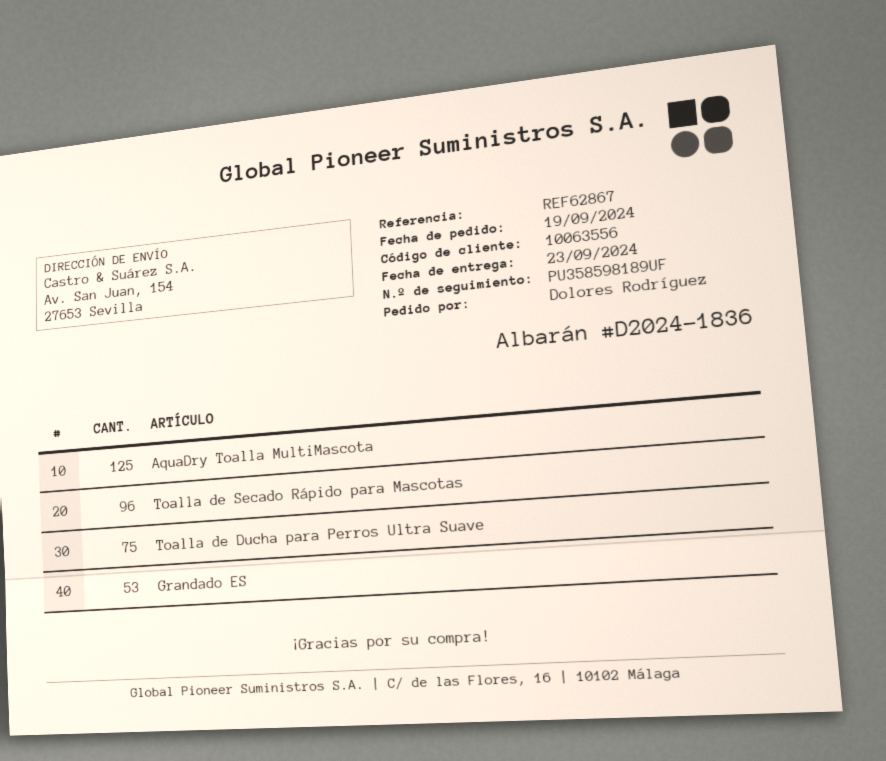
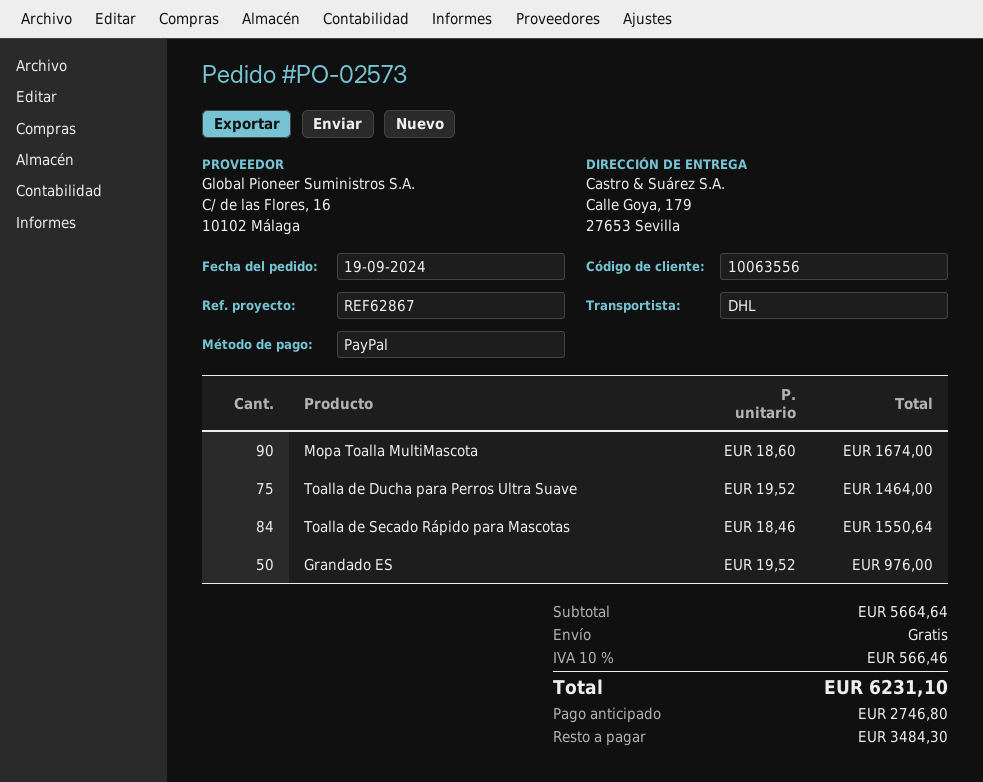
ship to: Av. San Juan, 154, 27653 Sevilla -> Calle Goya, 179, 27653 Sevilla
AquaDry Toalla MultiMascota: 125 -> none
Toalla de Secado Rápido para Mascotas: 96 -> 84
Grandado ES: 53 -> 50
Mopa Toalla MultiMascota: none -> 90

